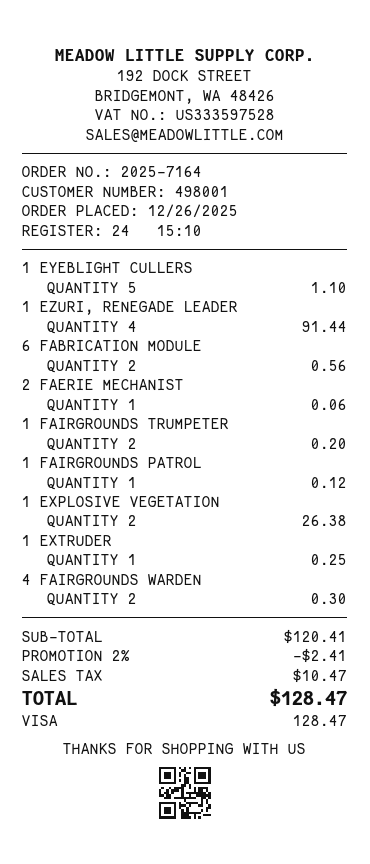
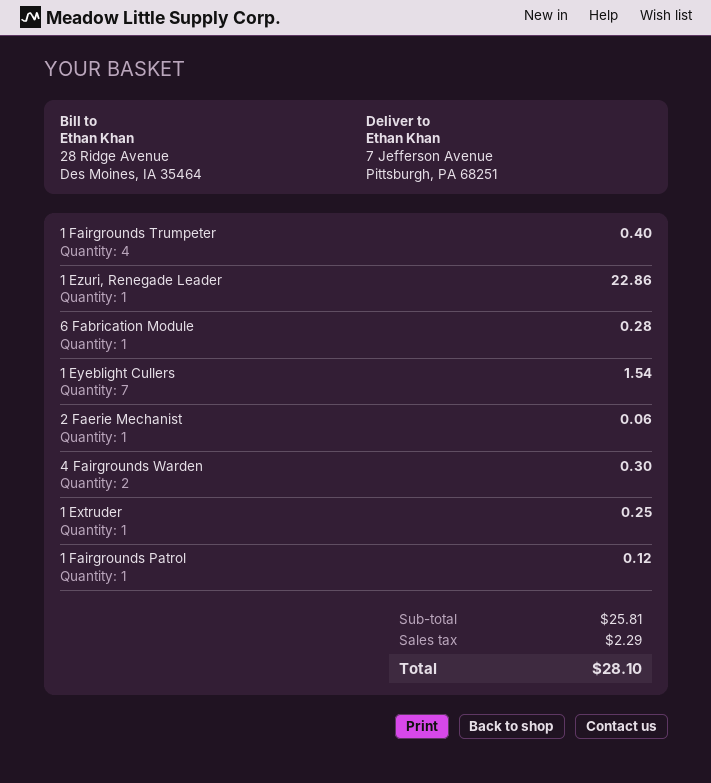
1 EYEBLIGHT CULLERS: 5 for 1.10 -> 7 for 1.54
1 EZURI, RENEGADE LEADER: 4 for 91.44 -> 1 for 22.86
6 FABRICATION MODULE: 2 for 0.56 -> 1 for 0.28
1 FAIRGROUNDS TRUMPETER: 2 for 0.20 -> 4 for 0.40
1 EXPLOSIVE VEGETATION: 2 for 26.38 -> none
subtotal: 120.41 -> 25.81
discount: 2% = 2.41 -> none
tax: 10.47 -> 2.29
total: 128.47 -> 28.10

